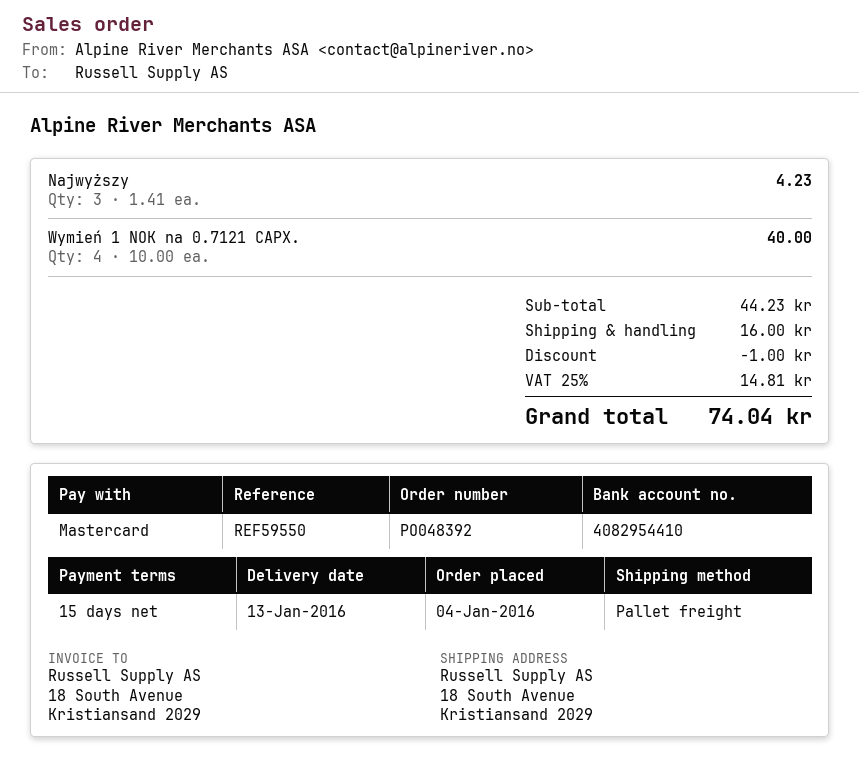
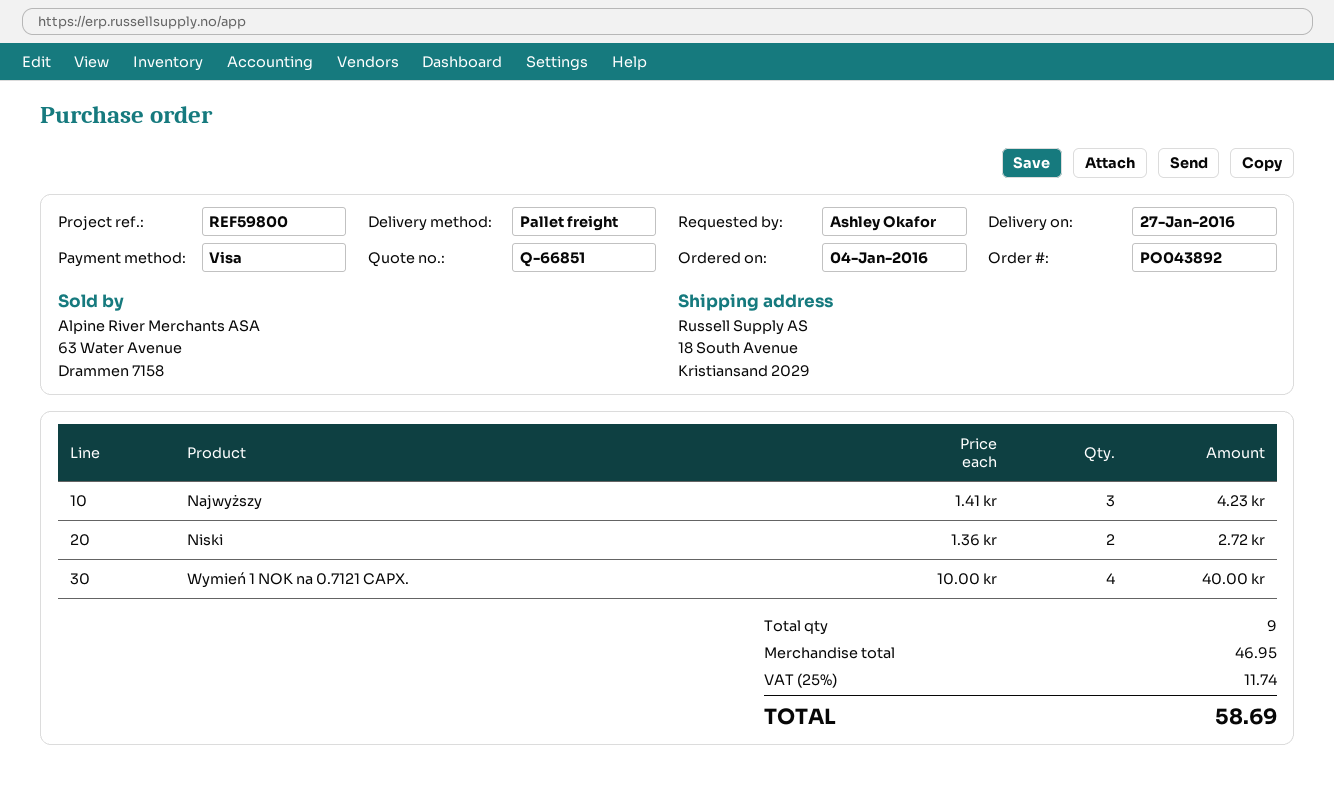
order number: PO048392 -> PO043892
delivery date: 2016-01-13 -> 2016-01-27
reference: REF59550 -> REF59800
payment method: Mastercard -> Visa
Niski: none -> 2 x 1.36 = 2.72
subtotal: 44.23 -> 46.95
discount: 1.00 -> none
shipping: 16.00 -> none
tax: 25% = 14.81 -> 25% = 11.74
total: 74.04 -> 58.69

